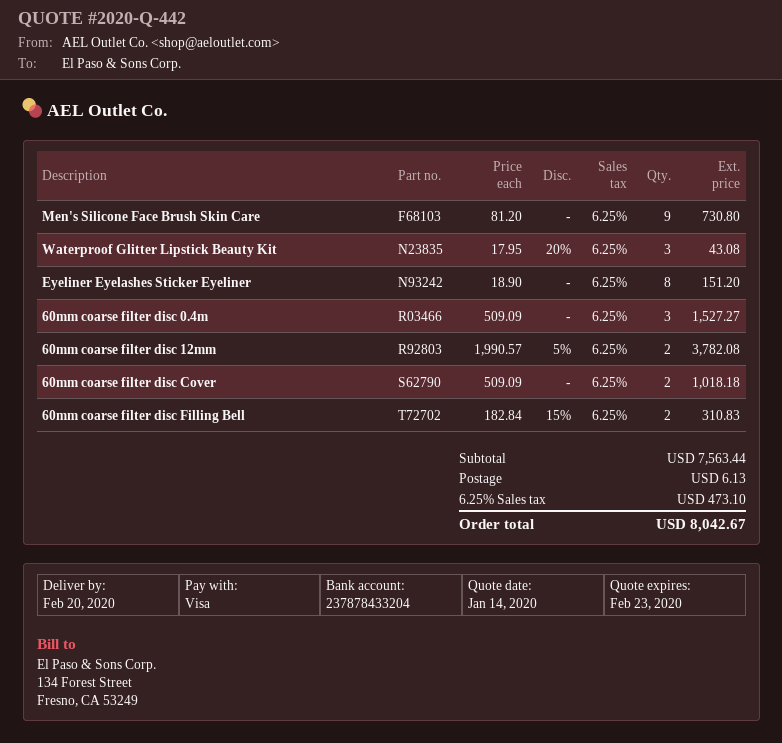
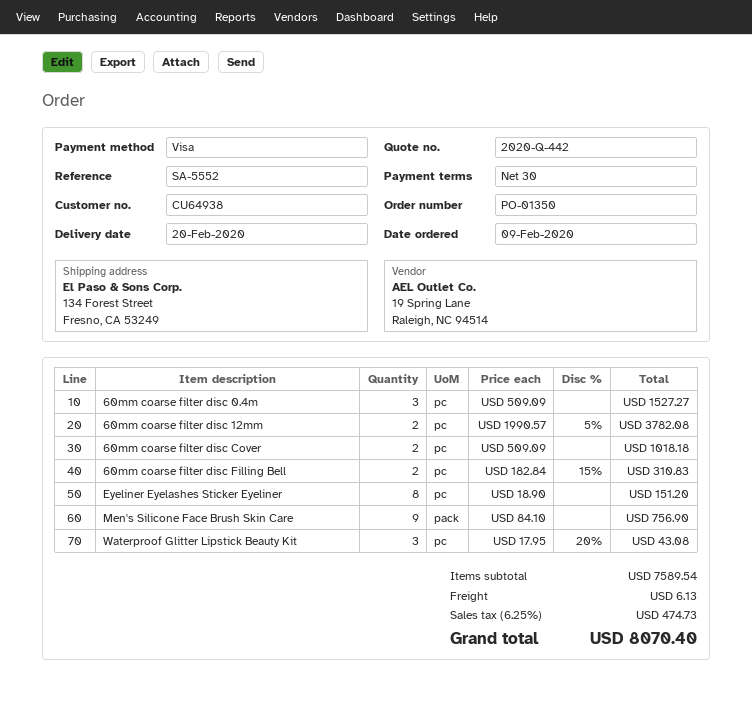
Men's Silicone Face Brush Skin Care: 9 x 81.20 = 730.80 -> 9 x 84.10 = 756.90
subtotal: 7563.44 -> 7589.54
tax: 6.25% = 473.10 -> 6.25% = 474.73
total: 8042.67 -> 8070.40

